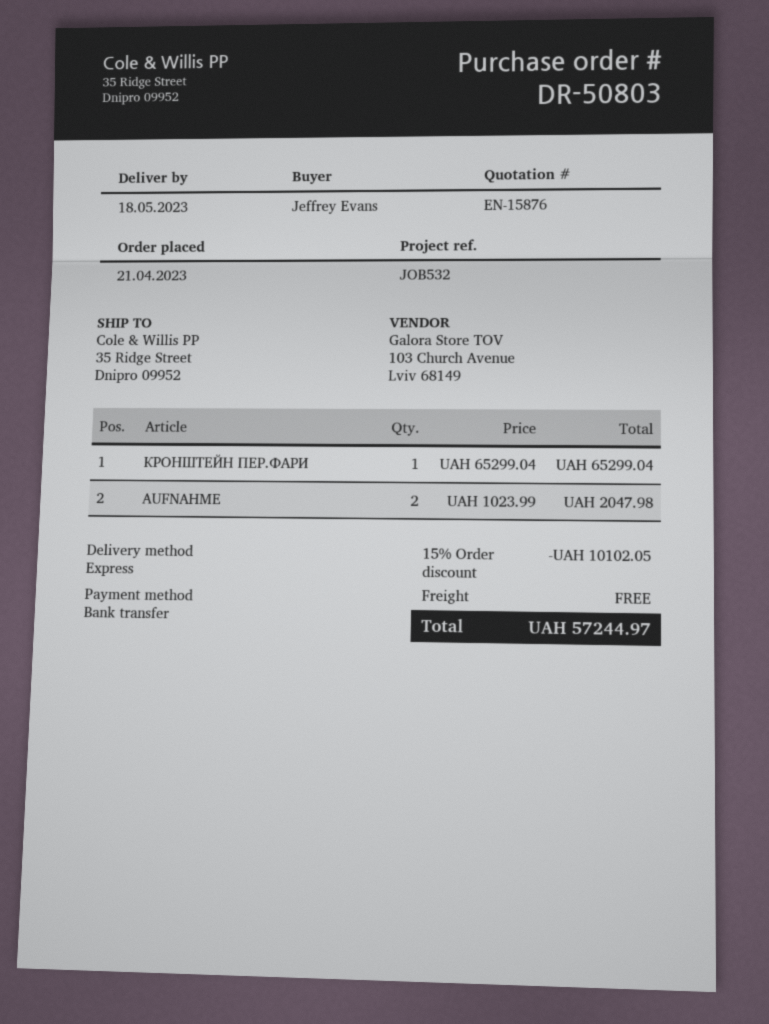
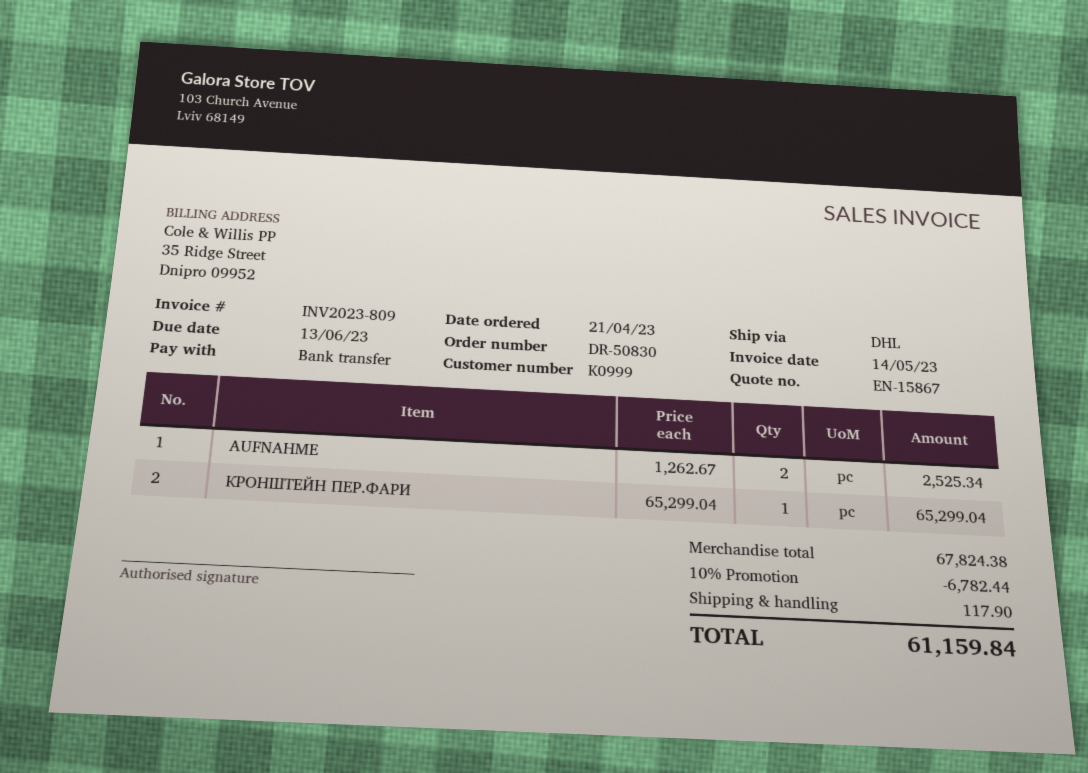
quote number: EN-15876 -> EN-15867
order number: DR-50803 -> DR-50830
shipping method: express -> DHL
AUFNAHME: 2 x 1023.99 = 2047.98 -> 2 x 1262.67 = 2525.34
discount: 15% = 10102.05 -> 10% = 6782.44
shipping: 0.00 -> 117.90
total: 57244.97 -> 61159.84

